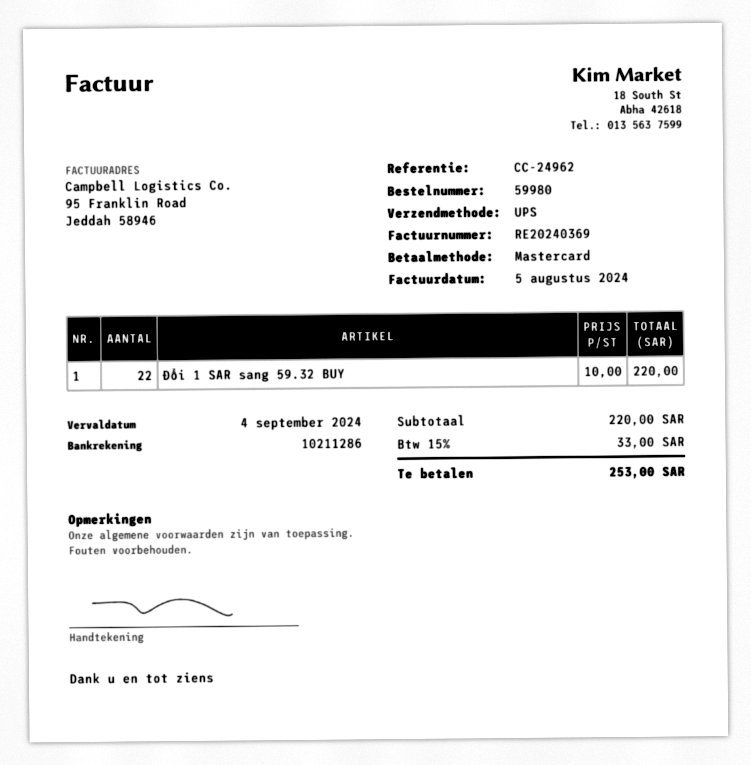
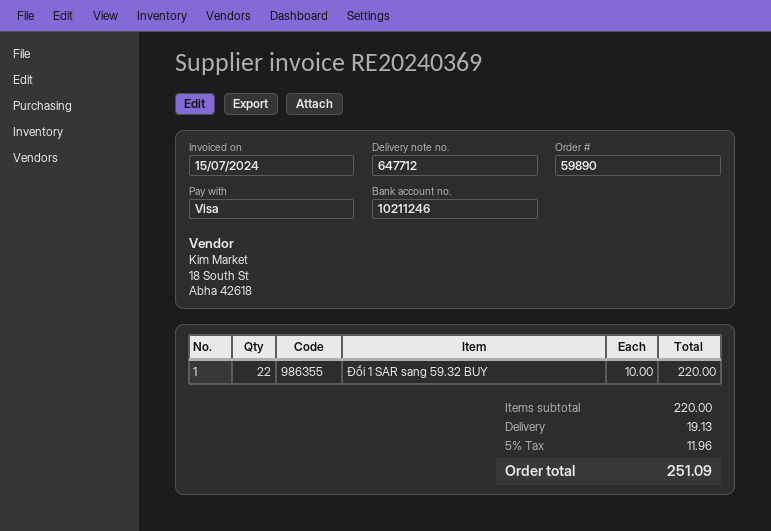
order number: 59980 -> 59890
invoice date: 2024-08-05 -> 2024-07-15
payment method: Mastercard -> Visa
bank account: 10211286 -> 10211246
shipping: none -> 19.13
tax: 15% = 33.00 -> 5% = 11.96
total: 253.00 -> 251.09

